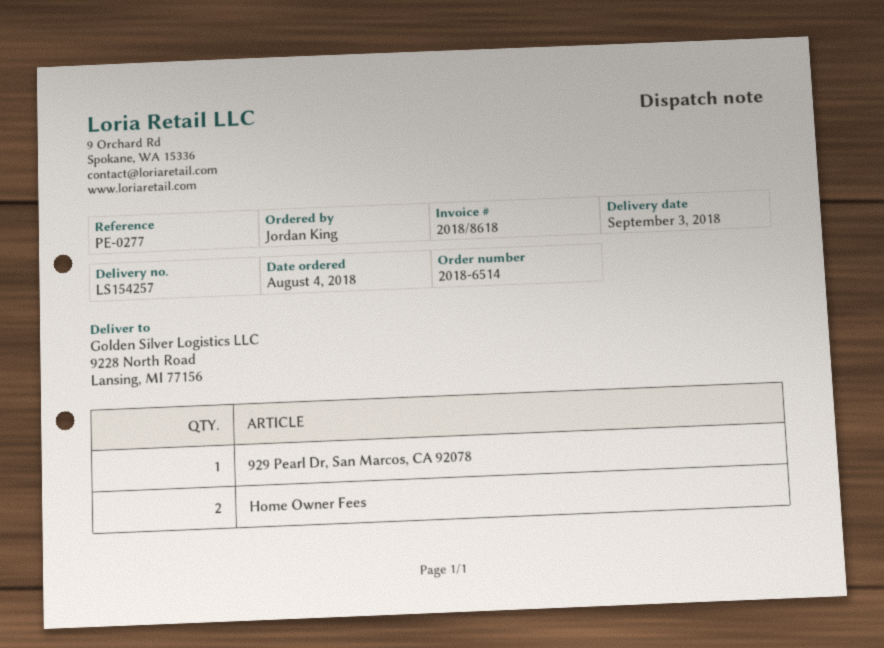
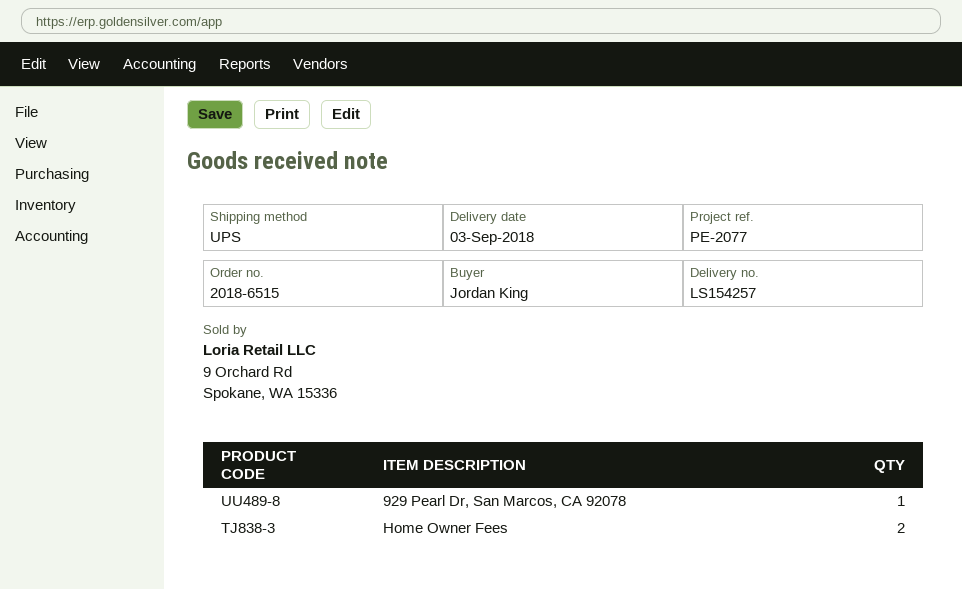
order number: 2018-6514 -> 2018-6515
reference: PE-0277 -> PE-2077

